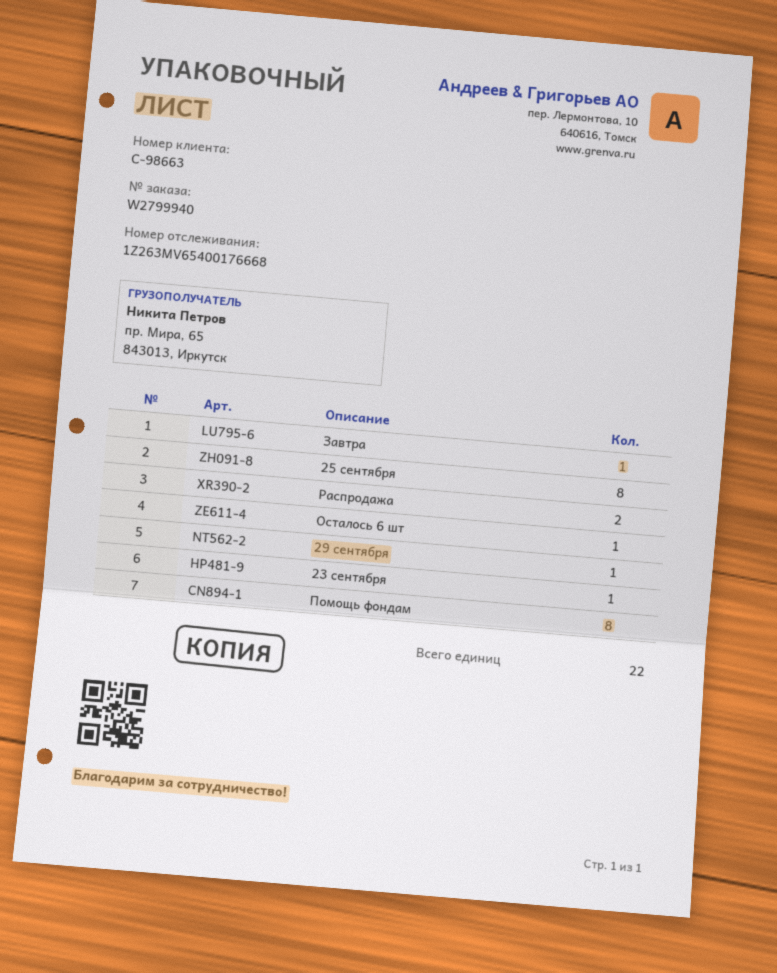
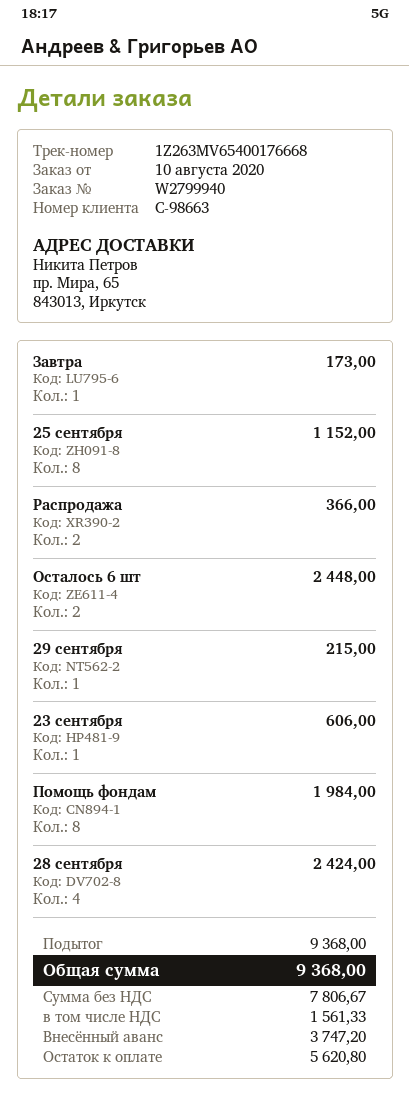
Осталось 6 шт: 1 -> 2
28 сентября: none -> 4

